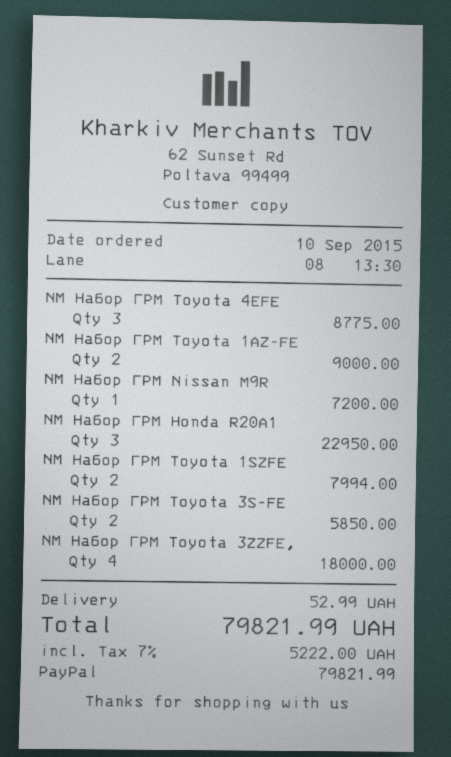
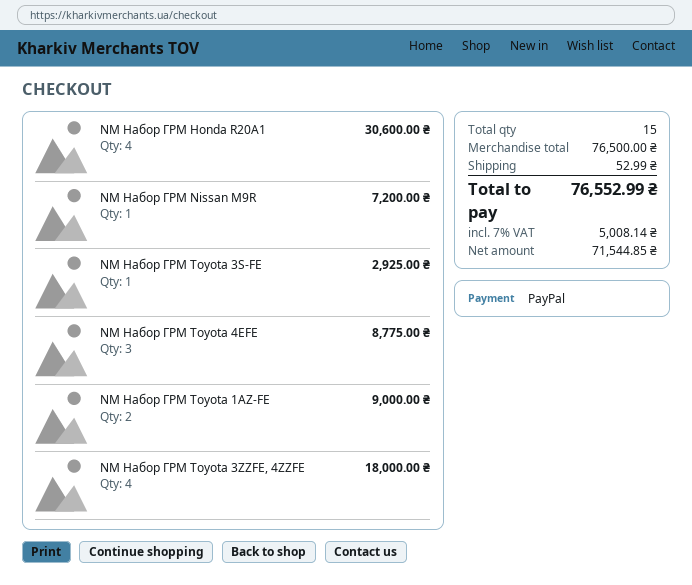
NM Набор ГРМ Honda R20A1: 3 for 22950.00 -> 4 for 30600.00
NM Набор ГРМ Toyota 1SZFE: 2 for 7994.00 -> none
NM Набор ГРМ Toyota 3S-FE: 2 for 5850.00 -> 1 for 2925.00
tax: 7% = 5222.00 -> 7% = 5008.14
total: 79821.99 -> 76552.99

